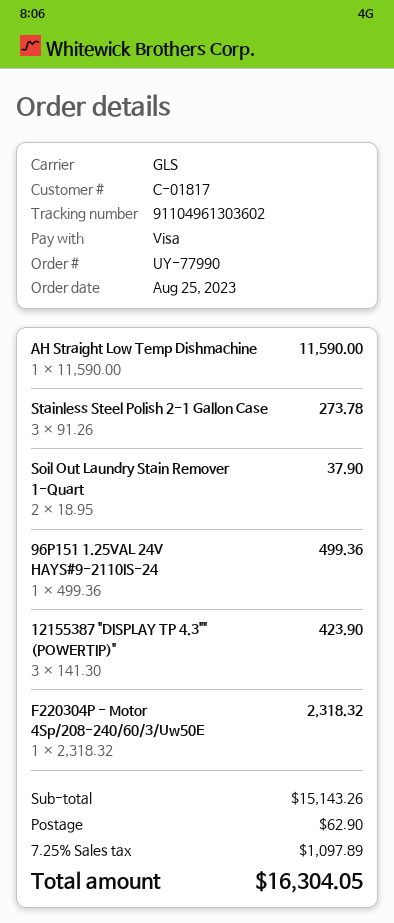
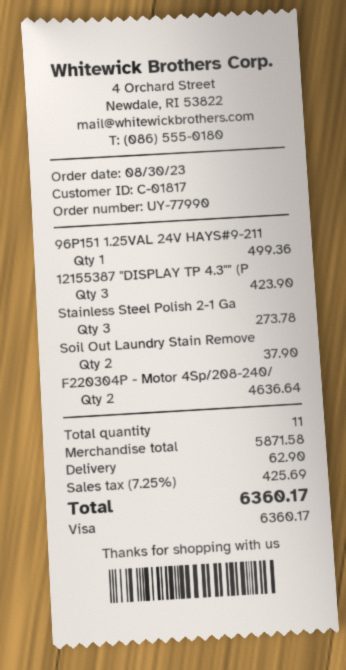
order date: 2023-08-25 -> 2023-08-30
AH Straight Low Temp Dishmachine: 1 for 11590.00 -> none
F220304P - Motor 4Sp/208-240/60/3/Uw50E: 1 for 2318.32 -> 2 for 4636.64
subtotal: 15143.26 -> 5871.58
tax: 7.25% = 1097.89 -> 7.25% = 425.69
total: 16304.05 -> 6360.17

